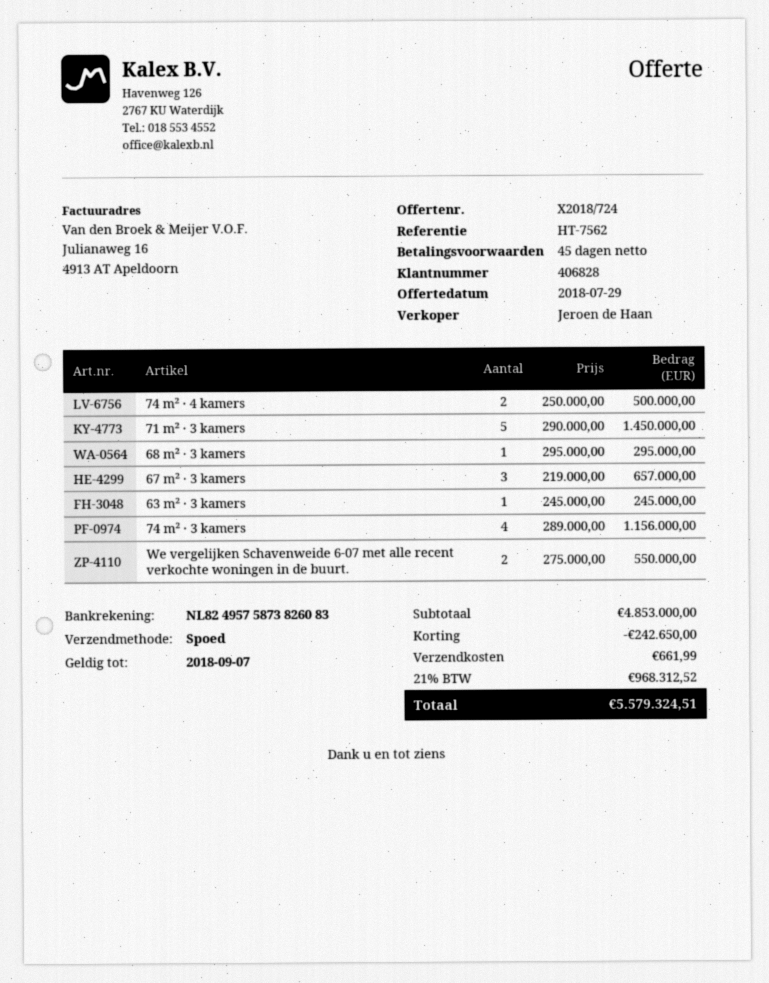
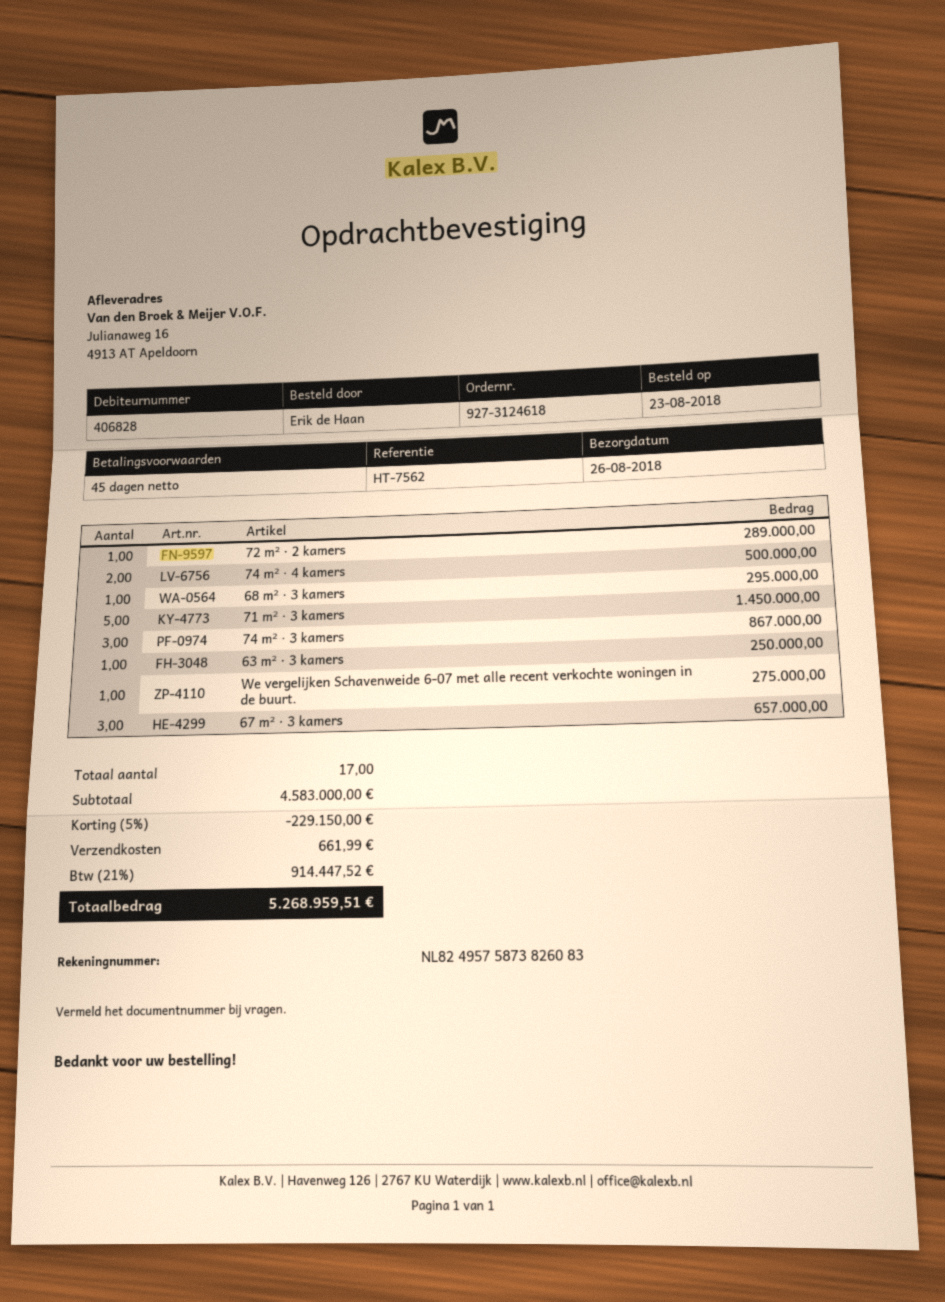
63 m² · 3 kamers: 1 for 245000.00 -> 1 for 250000.00
74 m² · 3 kamers: 4 for 1156000.00 -> 3 for 867000.00
We vergelijken Schavenweide 6-07 met alle recent verkochte woningen in de buurt.: 2 for 550000.00 -> 1 for 275000.00
72 m² · 2 kamers: none -> 1 for 289000.00
subtotal: 4853000.00 -> 4583000.00
discount: 242650.00 -> 229150.00
tax: 21% = 968312.52 -> 21% = 914447.52
total: 5579324.51 -> 5268959.51

